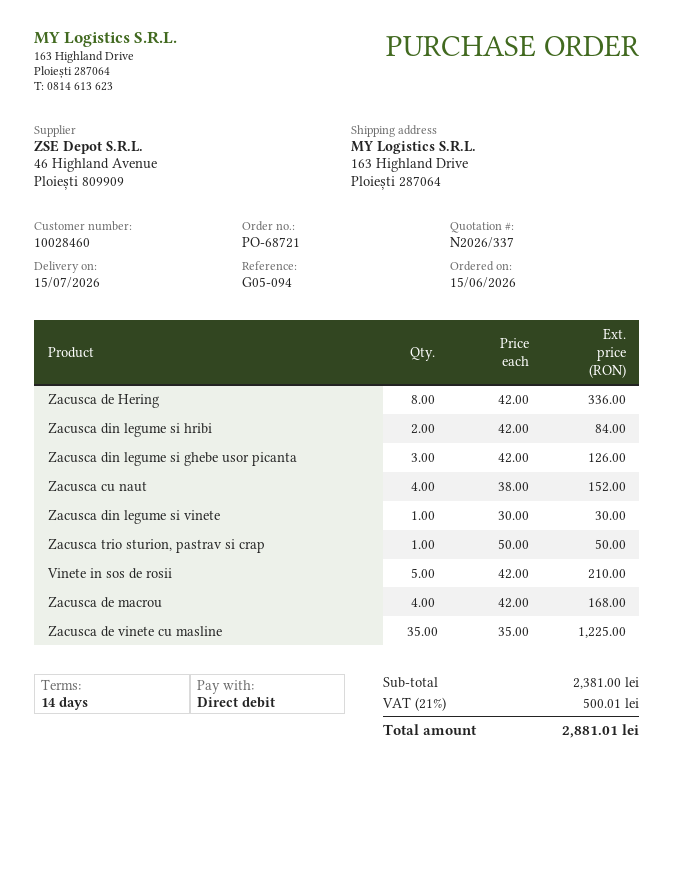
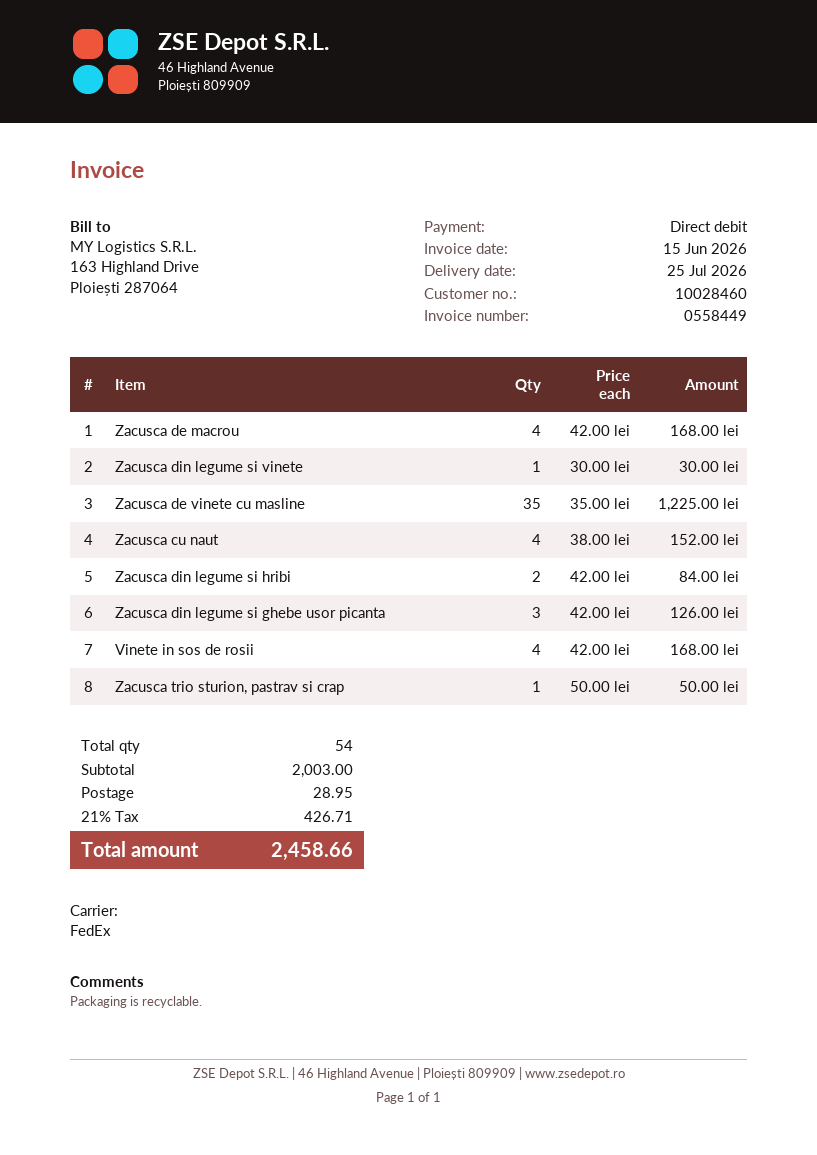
delivery date: 2026-07-15 -> 2026-07-25
Zacusca de Hering: 8 x 42.00 = 336.00 -> none
Vinete in sos de rosii: 5 x 42.00 = 210.00 -> 4 x 42.00 = 168.00
subtotal: 2381.00 -> 2003.00
shipping: none -> 28.95
tax: 21% = 500.01 -> 21% = 426.71
total: 2881.01 -> 2458.66

